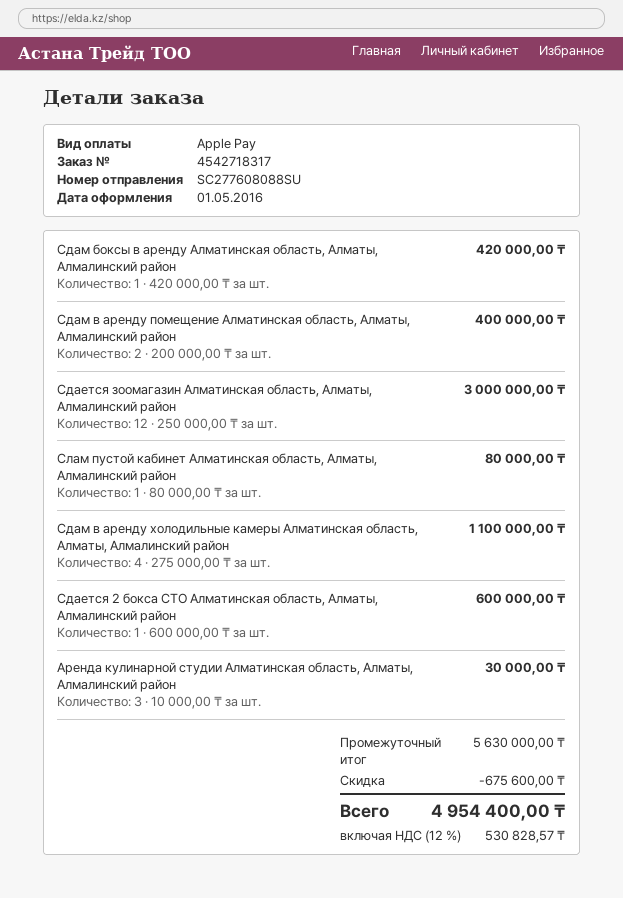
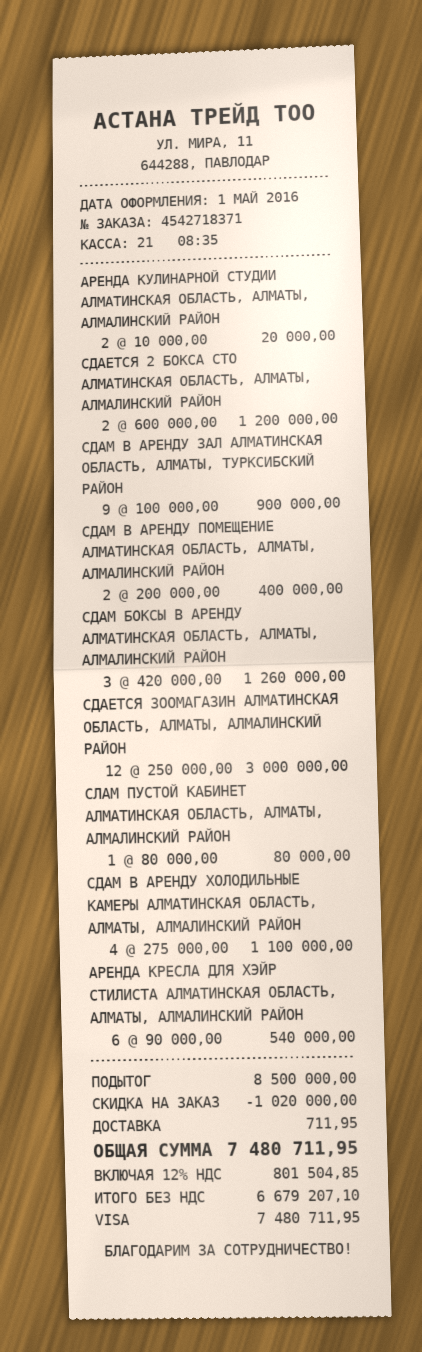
order number: 4542718317 -> 4542718371
payment method: Apple Pay -> Visa
Сдам боксы в аренду Алматинская область, Алматы, Алмалинский район: 1 x 420000.00 = 420000.00 -> 3 x 420000.00 = 1260000.00
Сдается 2 бокса СТО Алматинская область, Алматы, Алмалинский район: 1 x 600000.00 = 600000.00 -> 2 x 600000.00 = 1200000.00
Аренда кулинарной студии Алматинская область, Алматы, Алмалинский район: 3 x 10000.00 = 30000.00 -> 2 x 10000.00 = 20000.00
СДАМ В АРЕНДУ ЗАЛ АЛМАТИНСКАЯ ОБЛАСТЬ, АЛМАТЫ, ТУРКСИБСКИЙ РАЙОН: none -> 9 x 100000.00 = 900000.00
АРЕНДА КРЕСЛА ДЛЯ ХЭЙР СТИЛИСТА АЛМАТИНСКАЯ ОБЛАСТЬ, АЛМАТЫ, АЛМАЛИНСКИЙ РАЙОН: none -> 6 x 90000.00 = 540000.00
subtotal: 5630000.00 -> 8500000.00
discount: 675600.00 -> 1020000.00
shipping: none -> 711.95
tax: 12% = 530828.57 -> 12% = 801504.85
total: 4954400.00 -> 7480711.95

